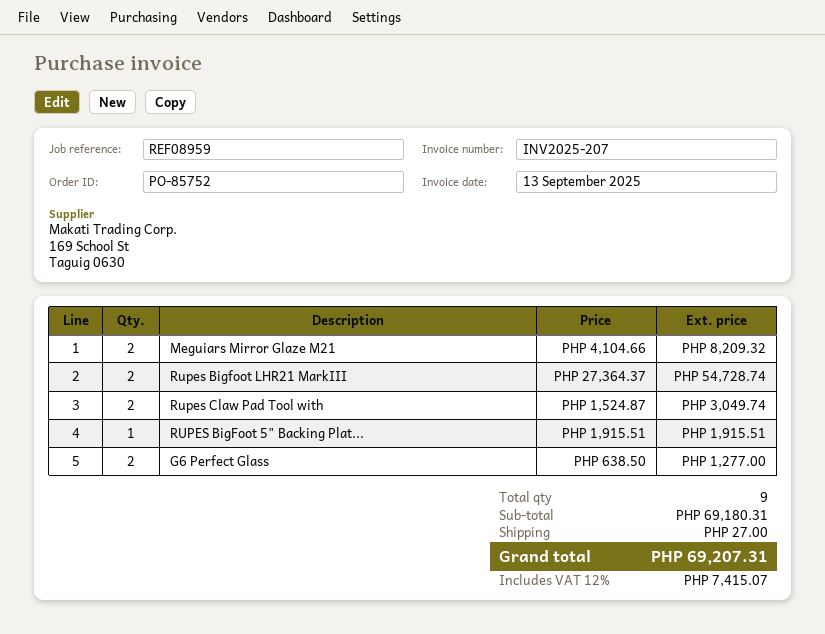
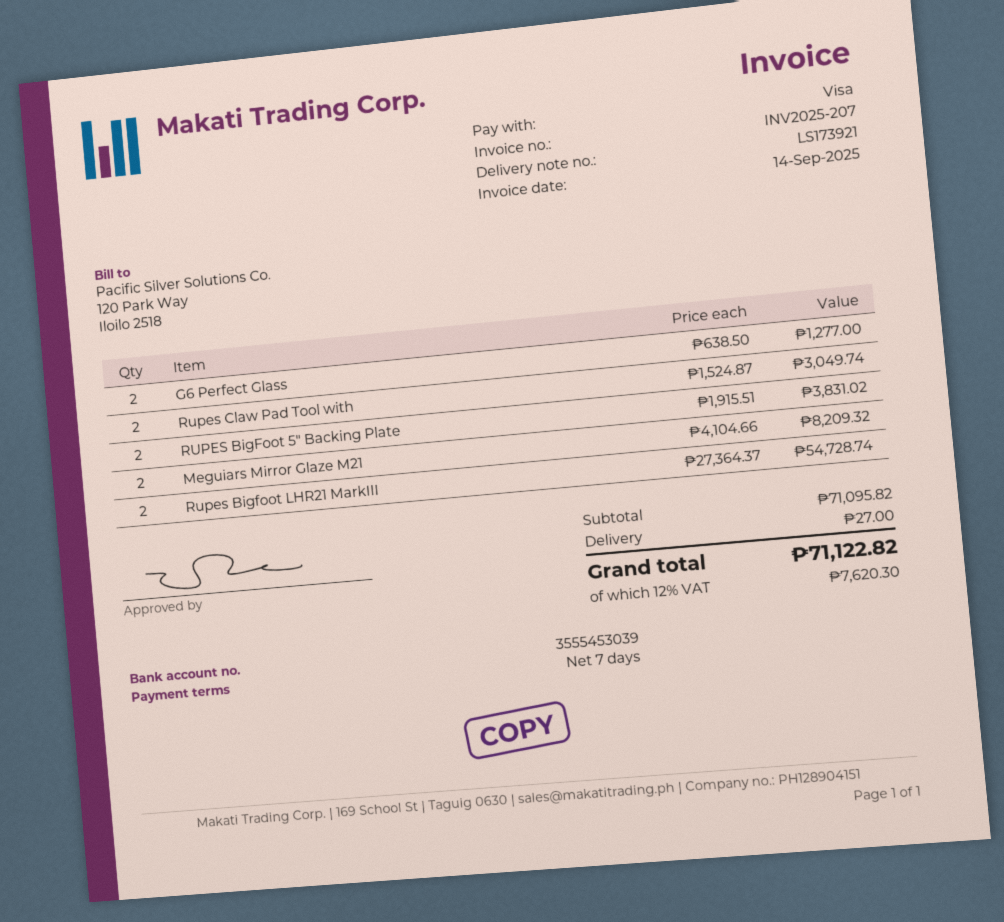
invoice date: 2025-09-13 -> 2025-09-14
RUPES BigFoot 5" Backing Plat...: 1 x 1915.51 = 1915.51 -> 2 x 1915.51 = 3831.02
subtotal: 69180.31 -> 71095.82
tax: 12% = 7415.07 -> 12% = 7620.30
total: 69207.31 -> 71122.82

